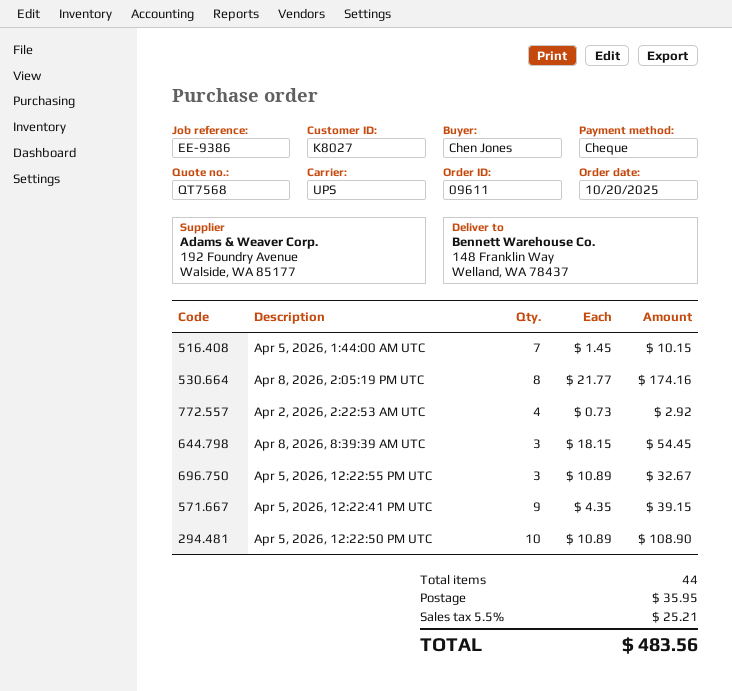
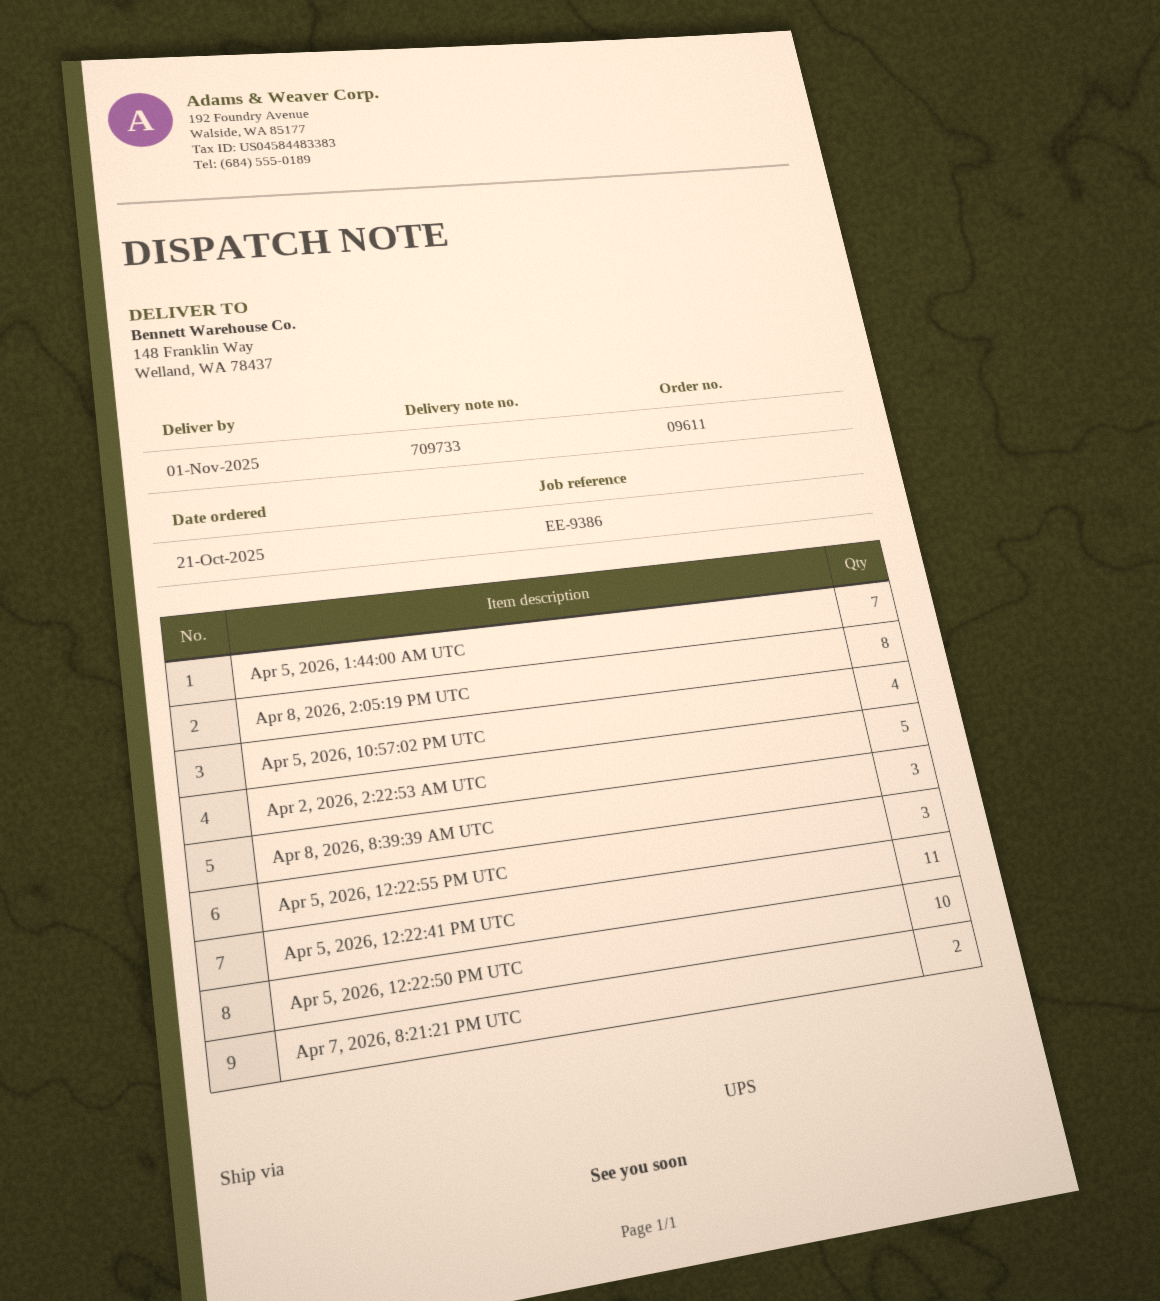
order date: 2025-10-20 -> 2025-10-21
Apr 2, 2026, 2:22:53 AM UTC: 4 -> 5
Apr 5, 2026, 12:22:41 PM UTC: 9 -> 11
Apr 5, 2026, 10:57:02 PM UTC: none -> 4
Apr 7, 2026, 8:21:21 PM UTC: none -> 2

